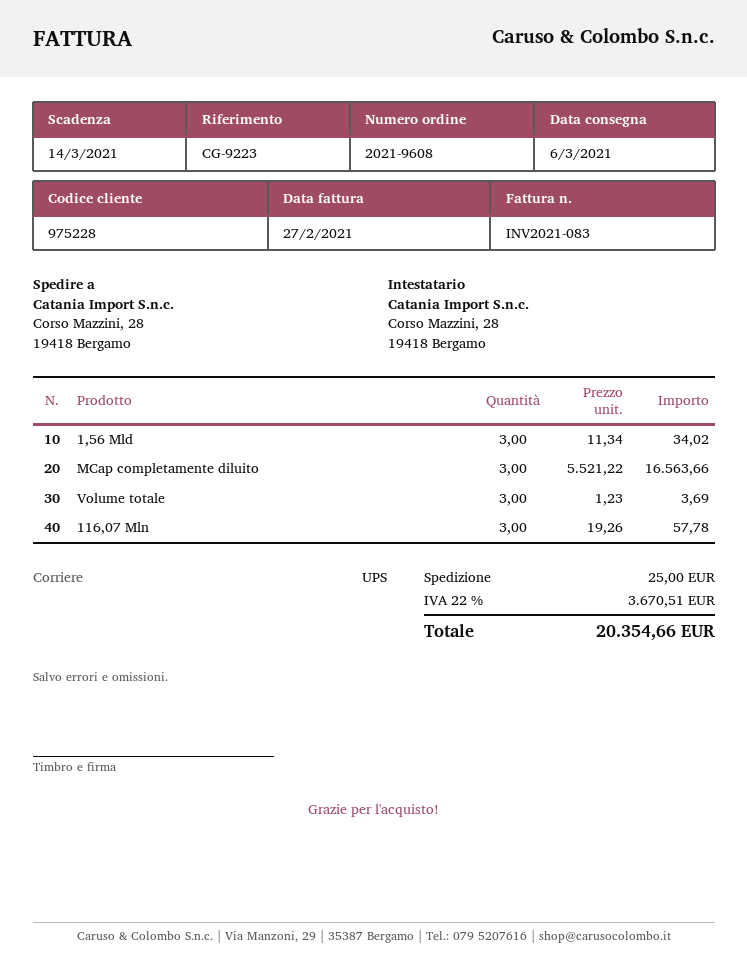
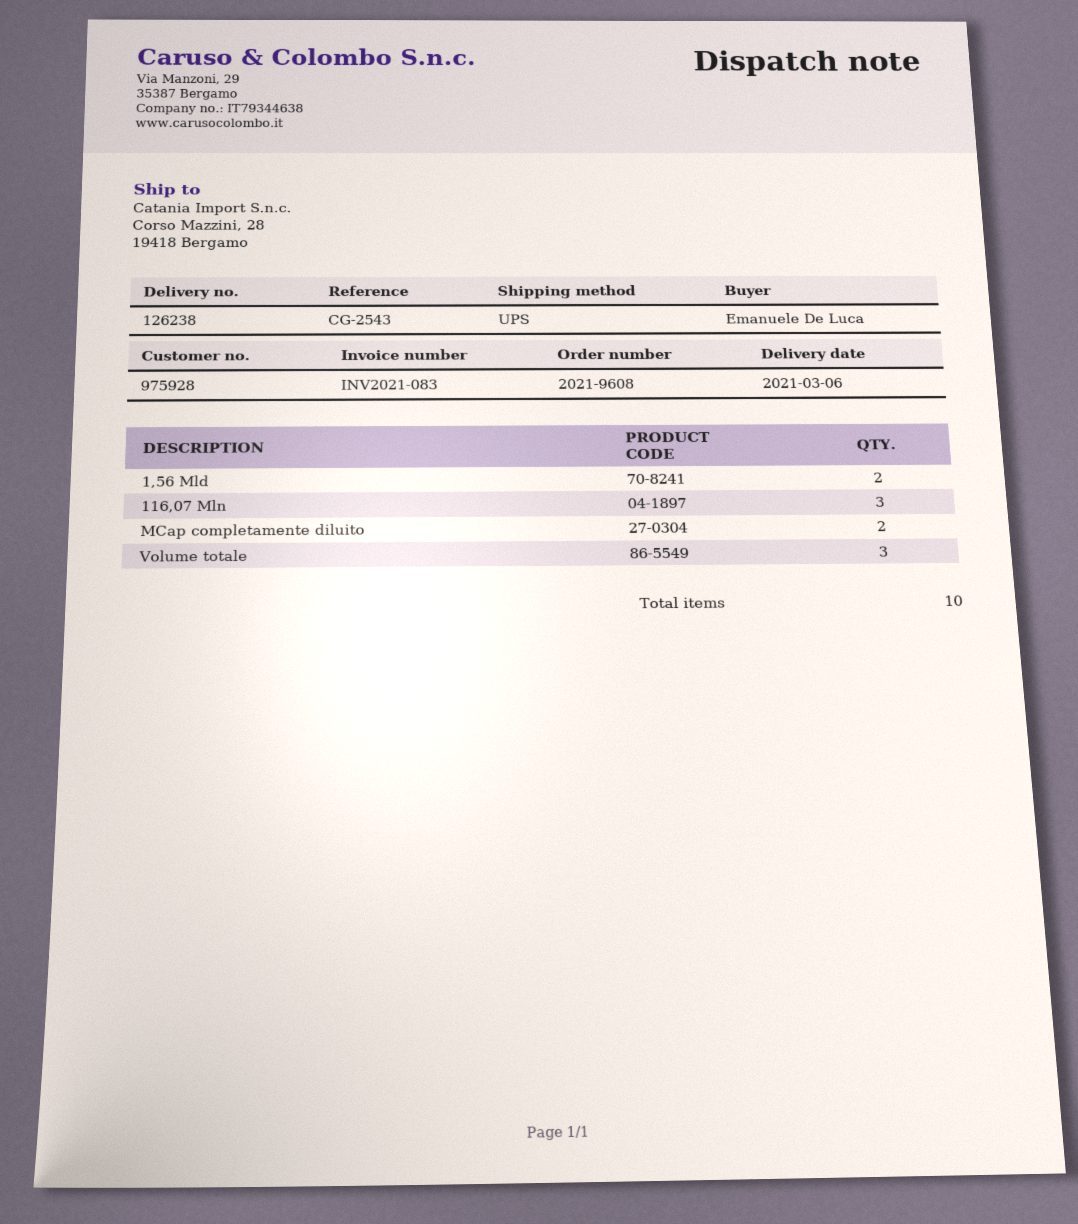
customer number: 975228 -> 975928
reference: CG-9223 -> CG-2543
1,56 Mld: 3 -> 2
MCap completamente diluito: 3 -> 2

